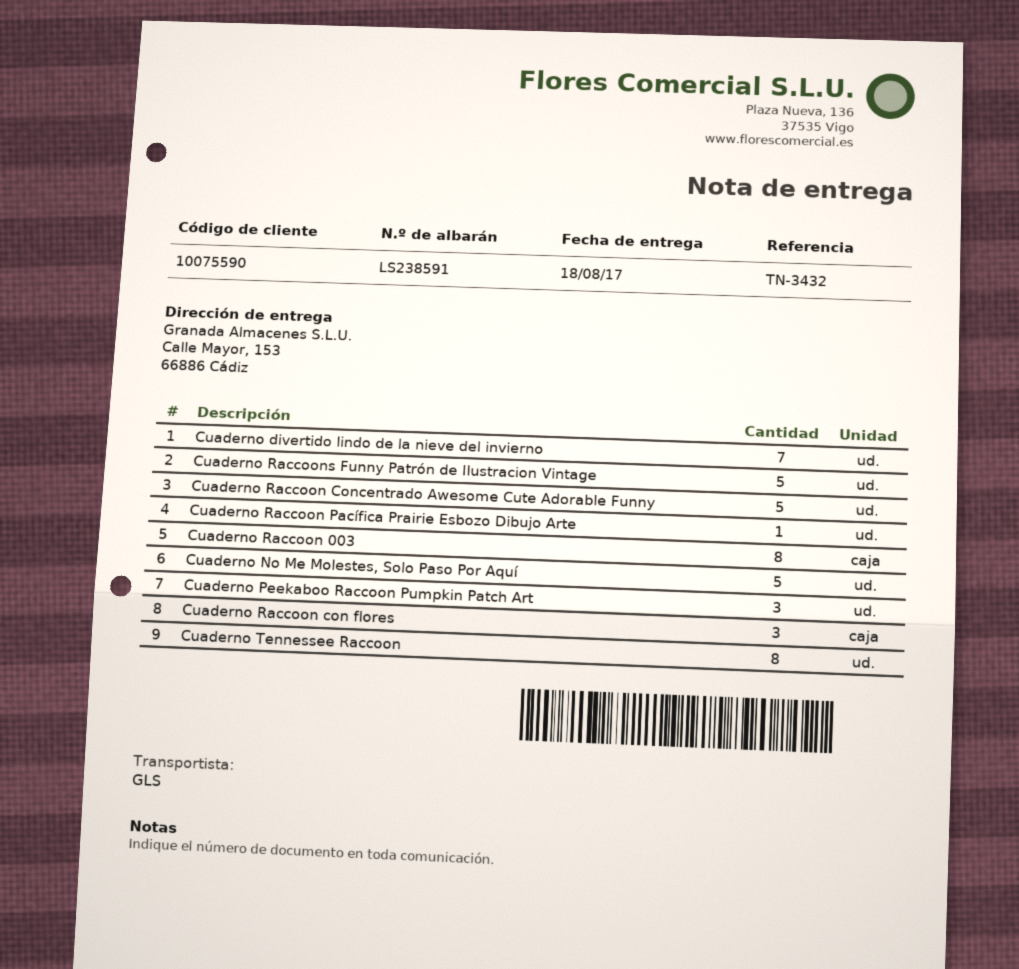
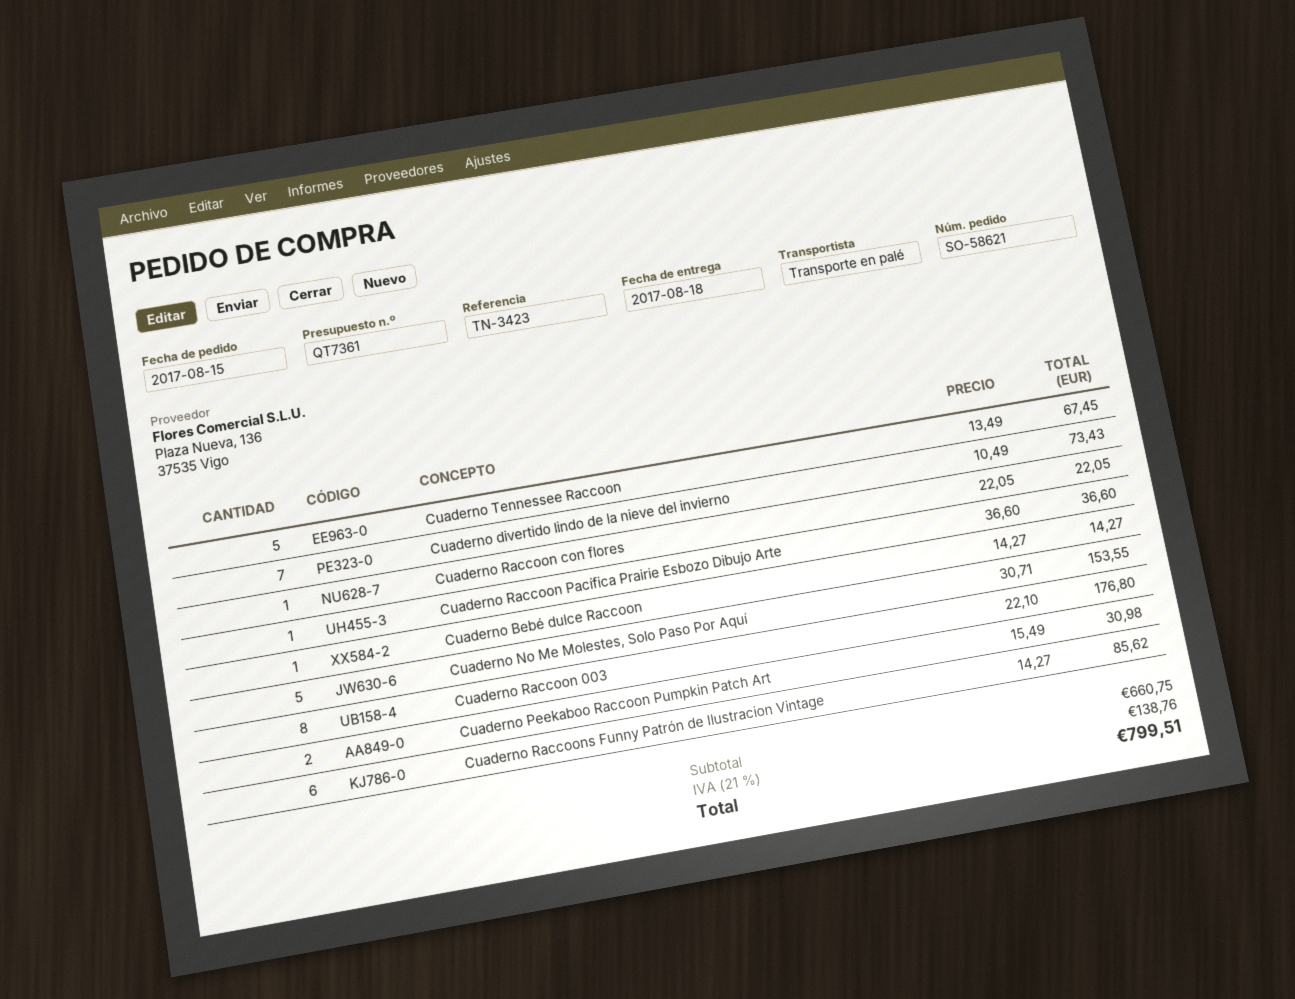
reference: TN-3432 -> TN-3423
shipping method: GLS -> pallet freight
Cuaderno Raccoons Funny Patrón de Ilustracion Vintage: 5 -> 6
Cuaderno Raccoon Concentrado Awesome Cute Adorable Funny: 5 -> none
Cuaderno Peekaboo Raccoon Pumpkin Patch Art: 3 -> 2
Cuaderno Raccoon con flores: 3 -> 1
Cuaderno Tennessee Raccoon: 8 -> 5
Cuaderno Bebé dulce Raccoon: none -> 1

